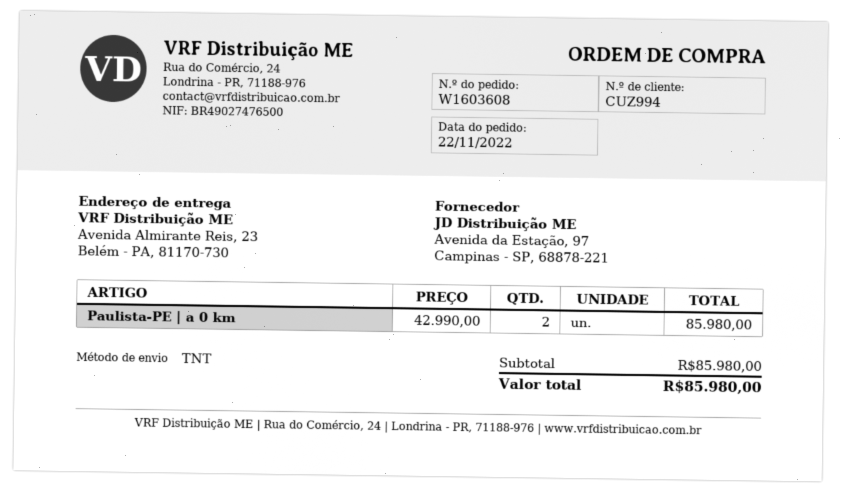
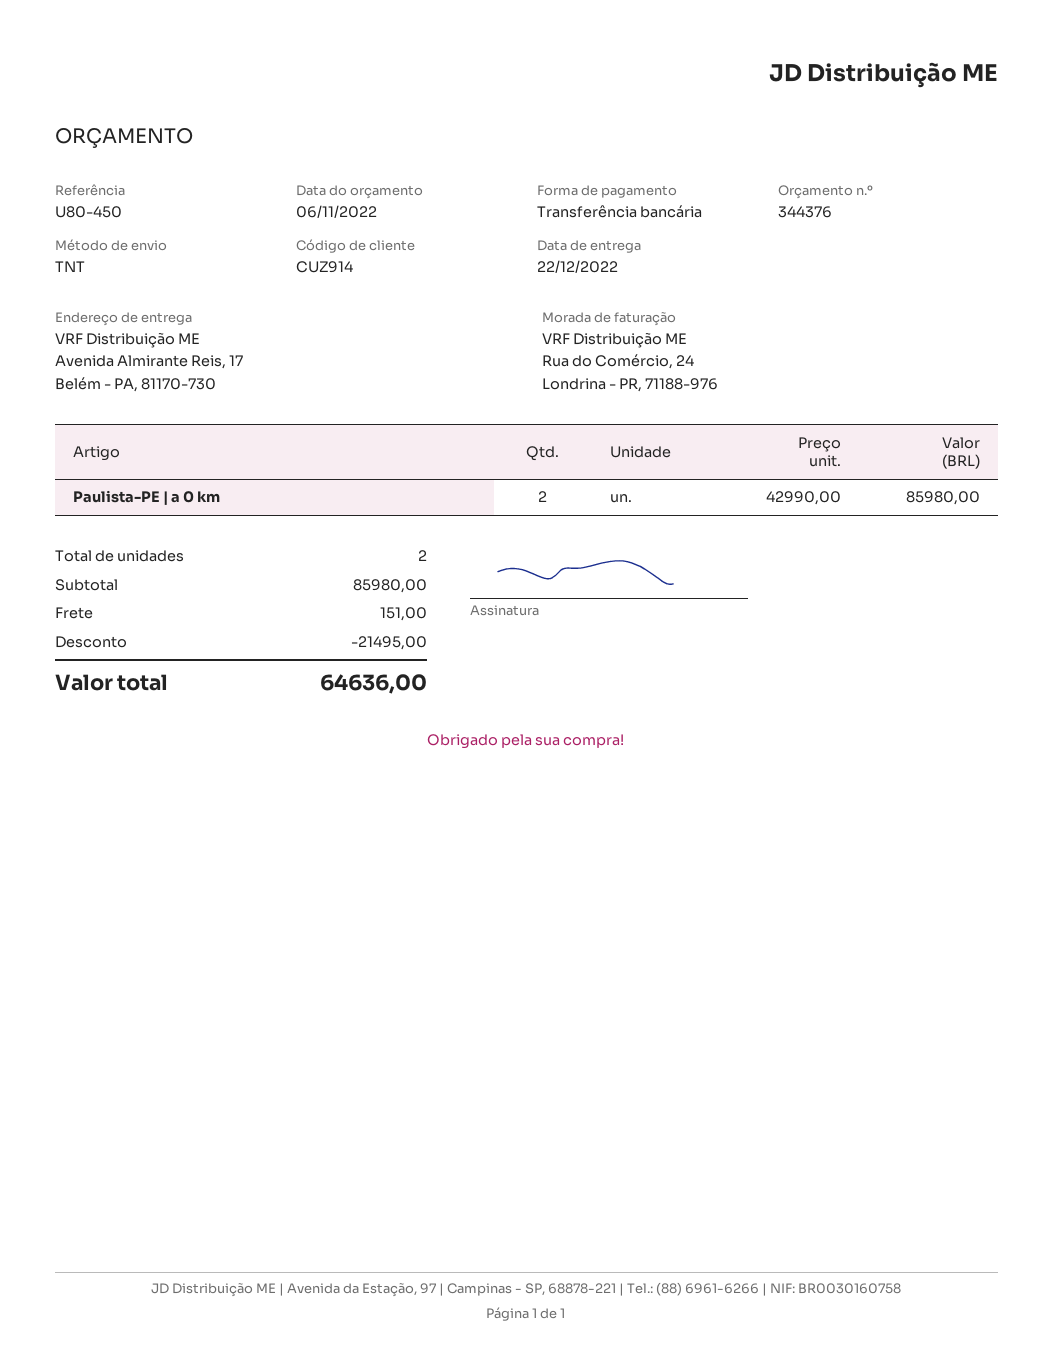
customer number: CUZ994 -> CUZ914
ship to: Avenida Almirante Reis, 23, Belém - PA, 81170-730 -> Avenida Almirante Reis, 17, Belém - PA, 81170-730
discount: none -> 21495.00
shipping: none -> 151.00
total: 85980.00 -> 64636.00

